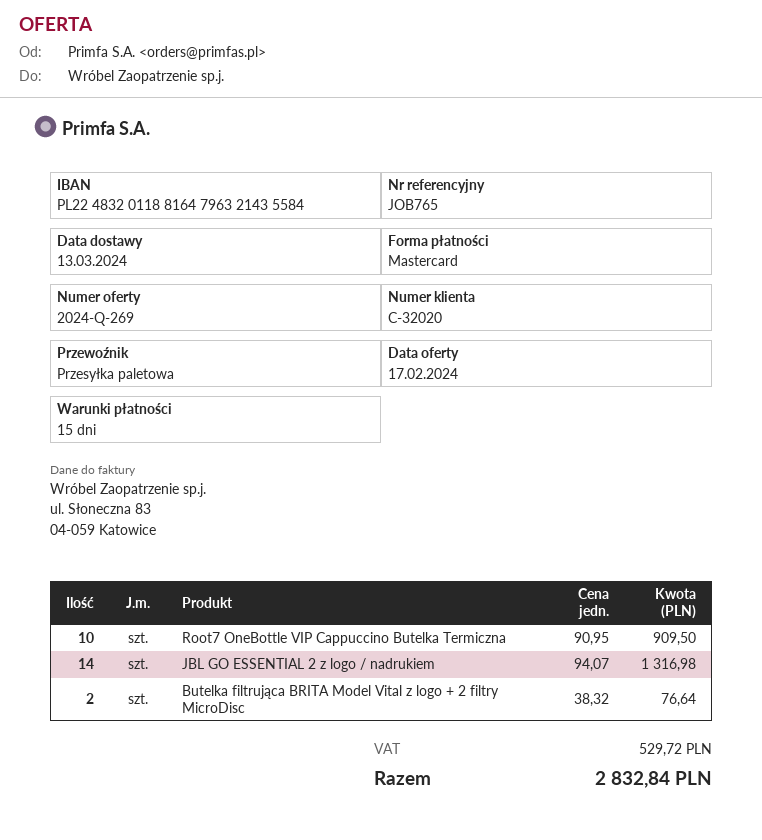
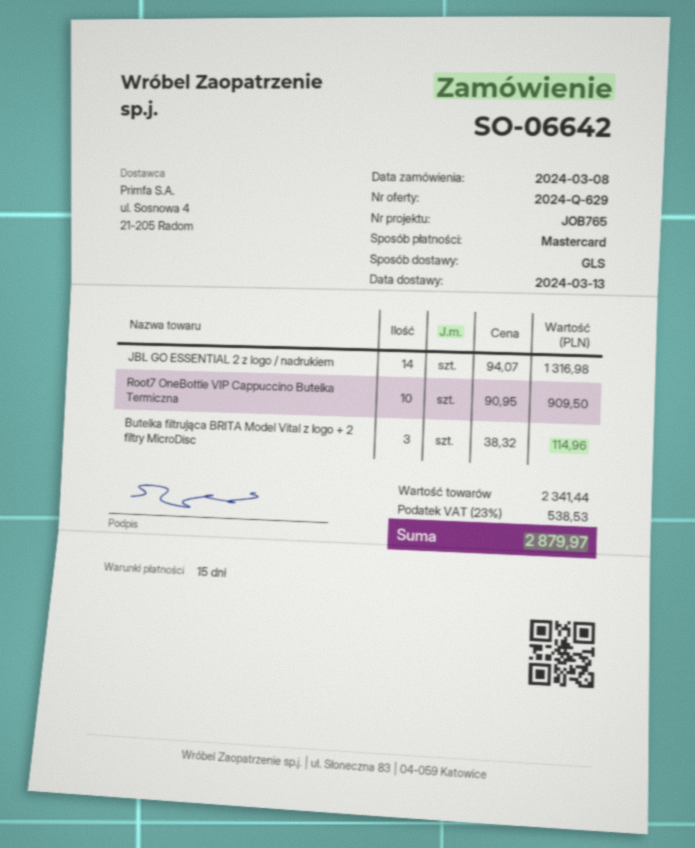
quote number: 2024-Q-269 -> 2024-Q-629
shipping method: pallet freight -> GLS
Butelka filtrująca BRITA Model Vital z logo + 2 filtry MicroDisc: 2 x 38.32 = 76.64 -> 3 x 38.32 = 114.96
tax: 529.72 -> 538.53
total: 2832.84 -> 2879.97

